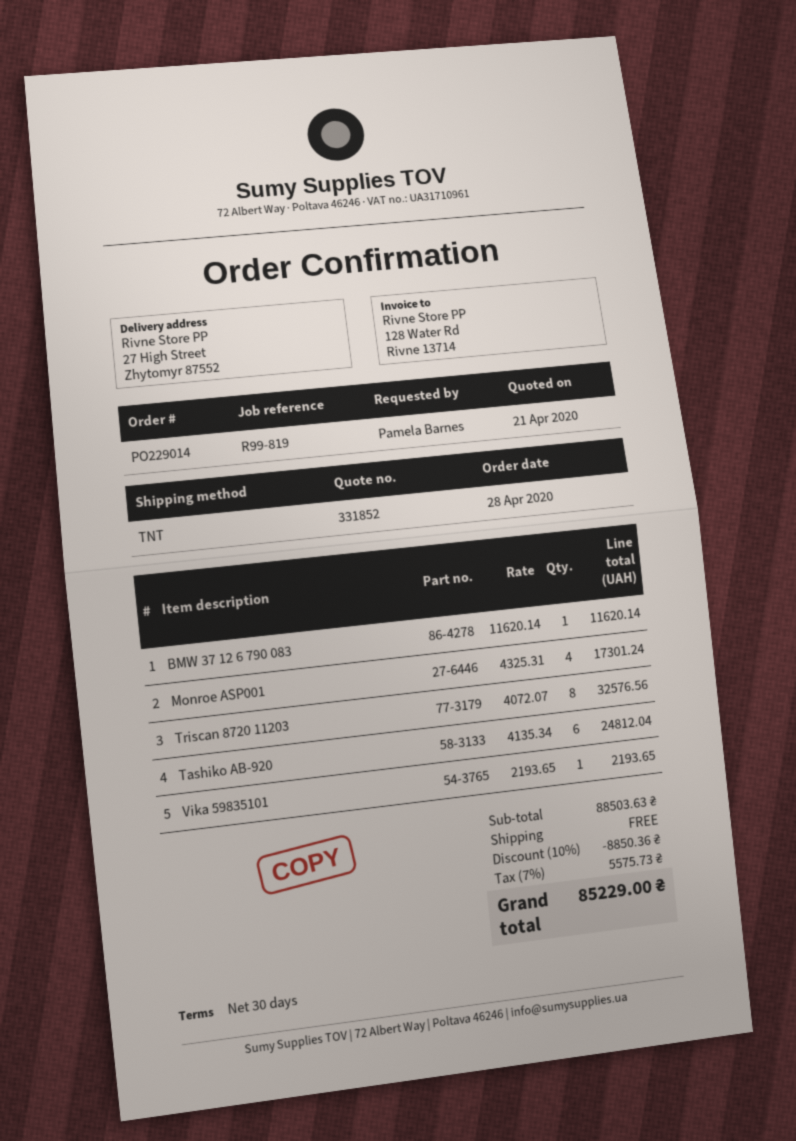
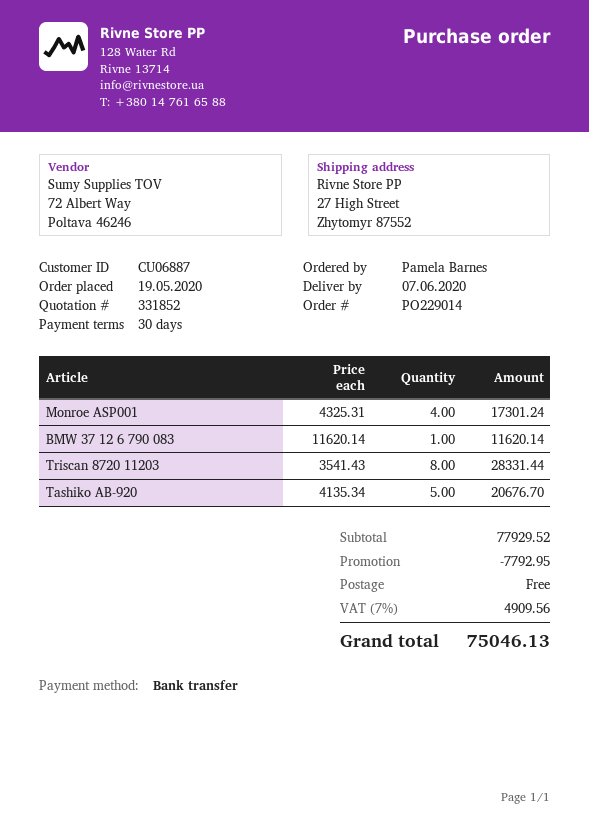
order date: 2020-04-28 -> 2020-05-19
Triscan 8720 11203: 8 x 4072.07 = 32576.56 -> 8 x 3541.43 = 28331.44
Tashiko AB-920: 6 x 4135.34 = 24812.04 -> 5 x 4135.34 = 20676.70
Vika 59835101: 1 x 2193.65 = 2193.65 -> none
subtotal: 88503.63 -> 77929.52
discount: 8850.36 -> 7792.95
tax: 7% = 5575.73 -> 7% = 4909.56
total: 85229.00 -> 75046.13

